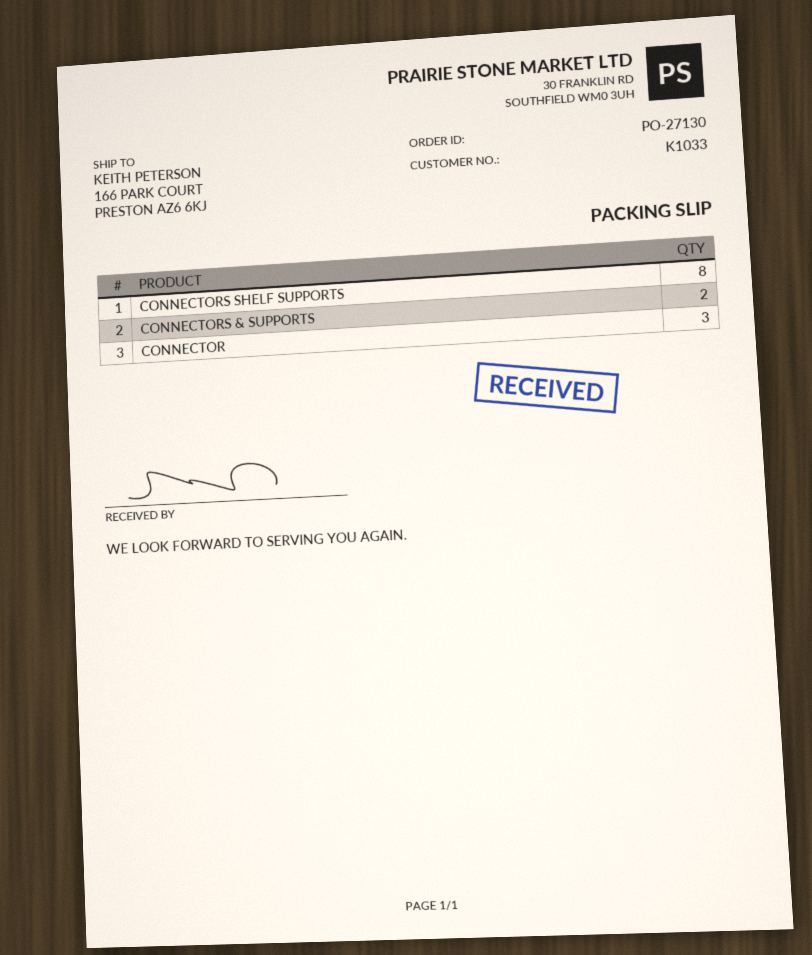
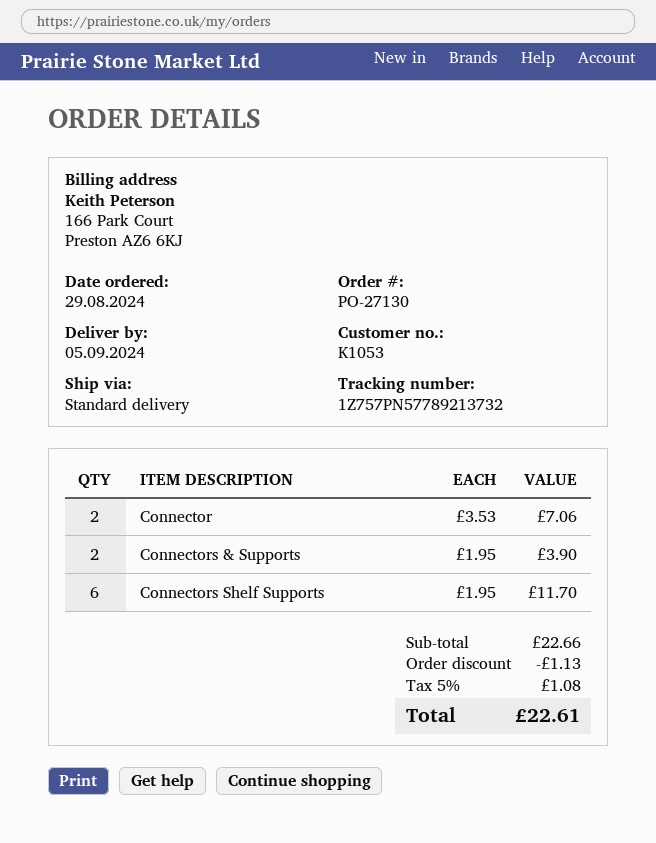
customer number: K1033 -> K1053
CONNECTORS SHELF SUPPORTS: 8 -> 6
CONNECTOR: 3 -> 2

